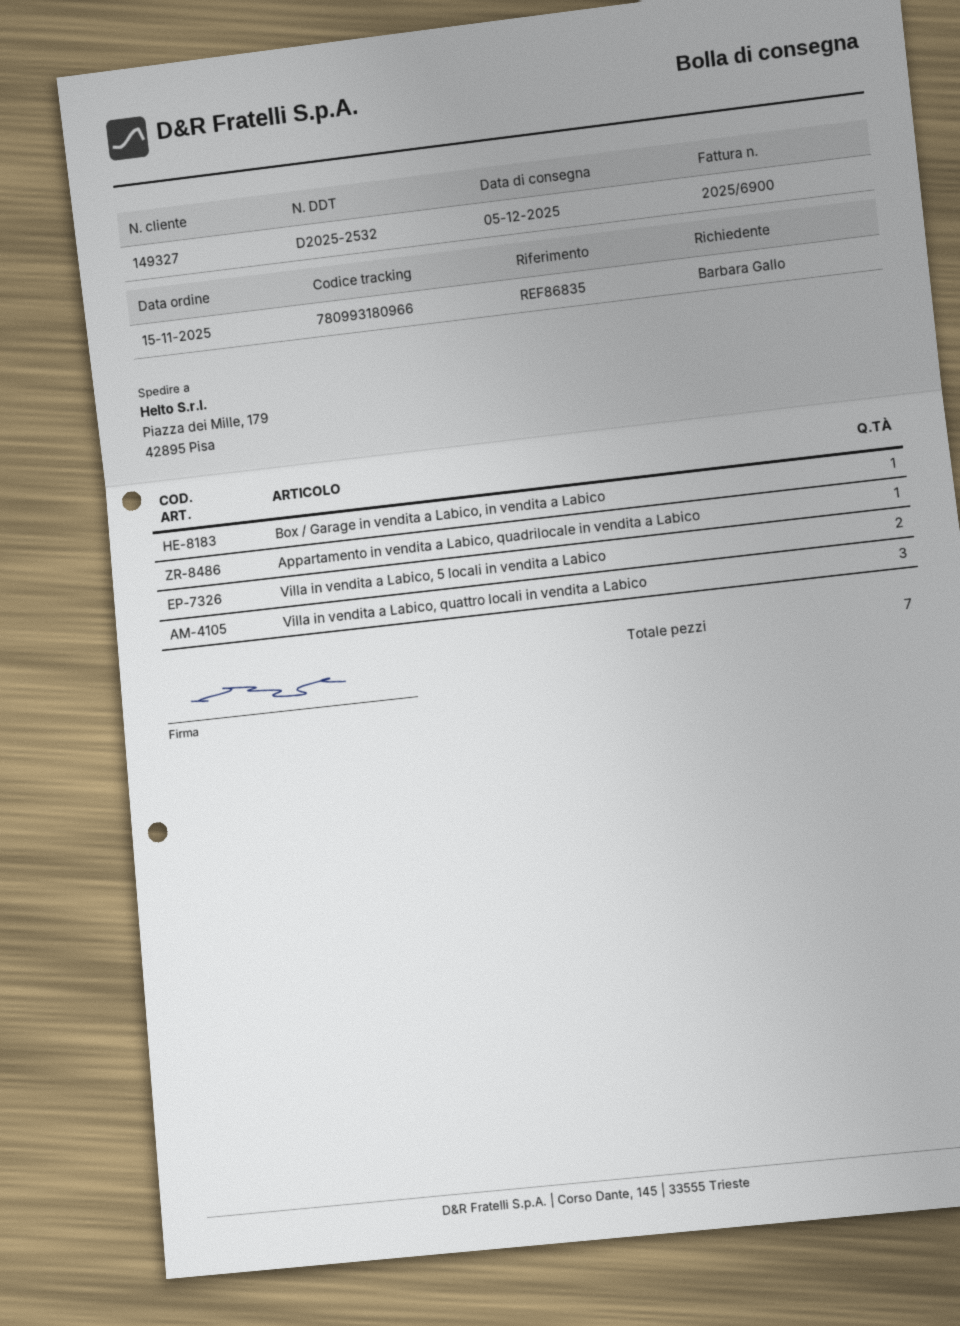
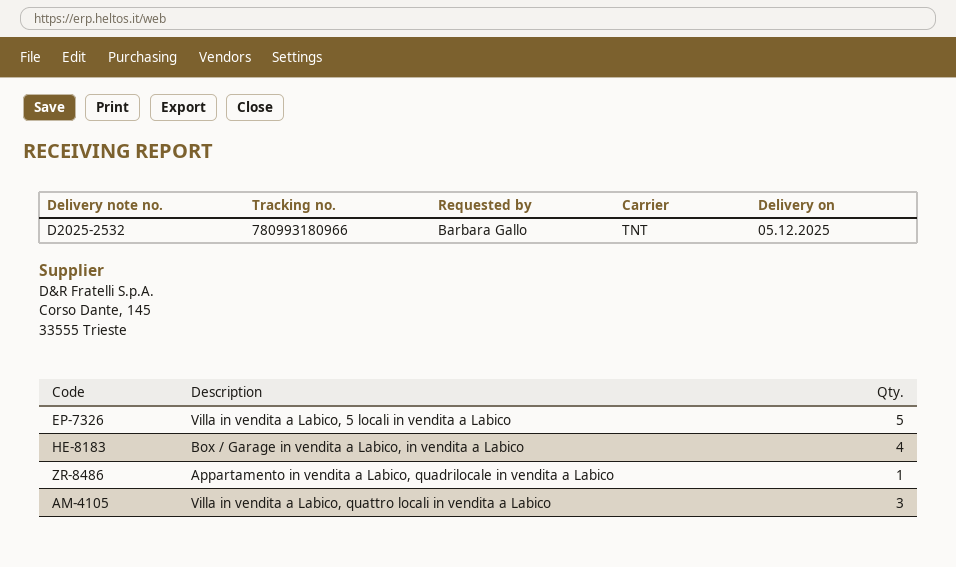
Box / Garage in vendita a Labico, in vendita a Labico: 1 -> 4
Villa in vendita a Labico, 5 locali in vendita a Labico: 2 -> 5

